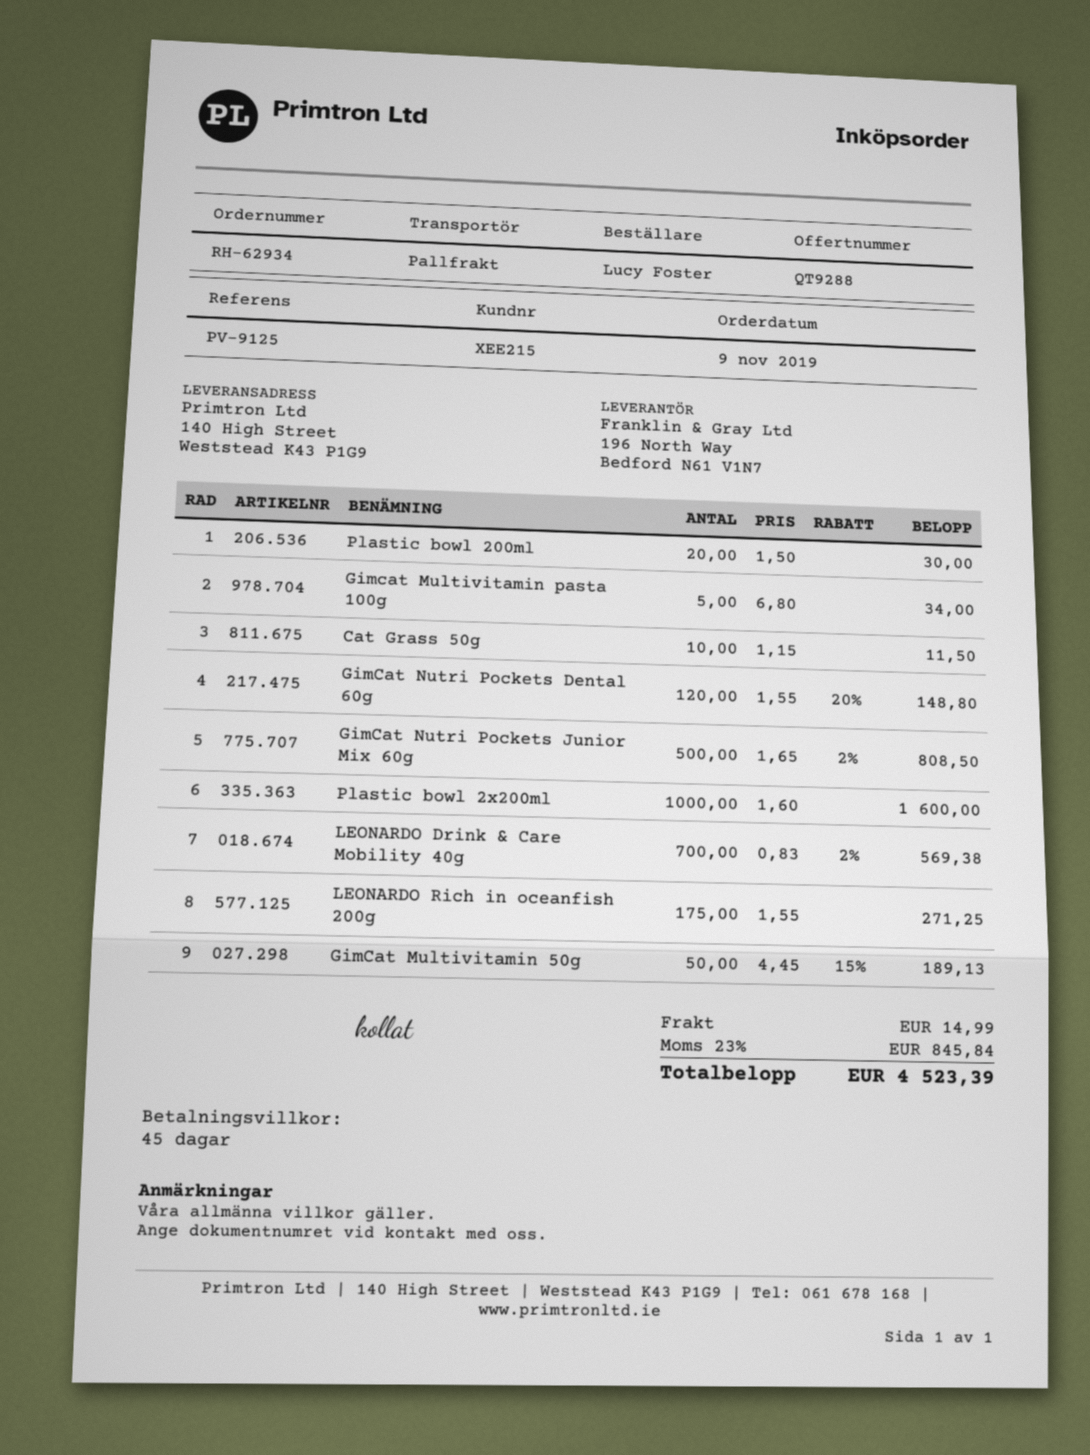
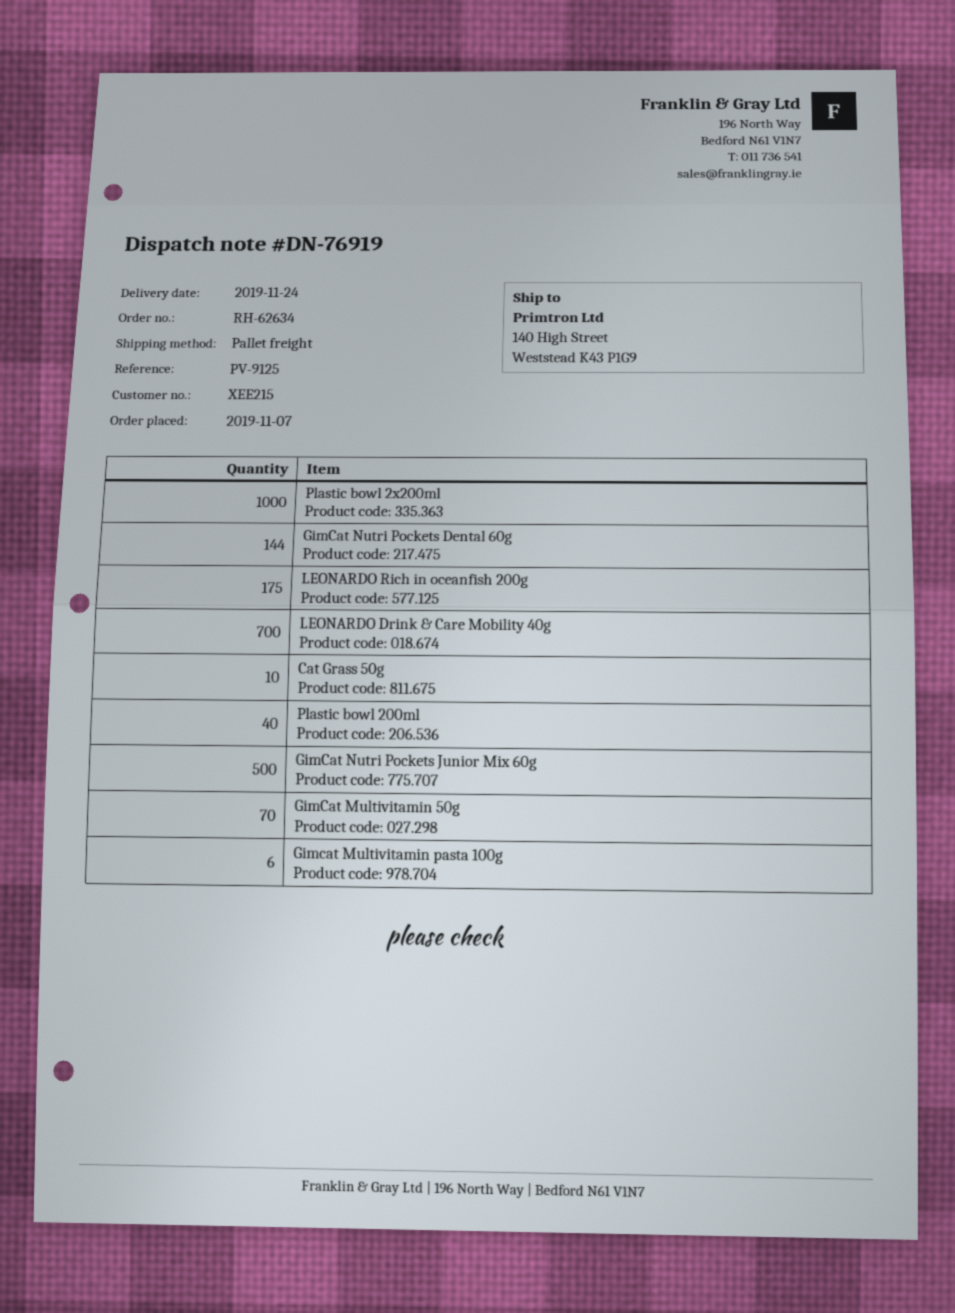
order number: RH-62934 -> RH-62634
order date: 2019-11-09 -> 2019-11-07
Plastic bowl 200ml: 20 -> 40
Gimcat Multivitamin pasta 100g: 5 -> 6
GimCat Nutri Pockets Dental 60g: 120 -> 144
GimCat Multivitamin 50g: 50 -> 70

